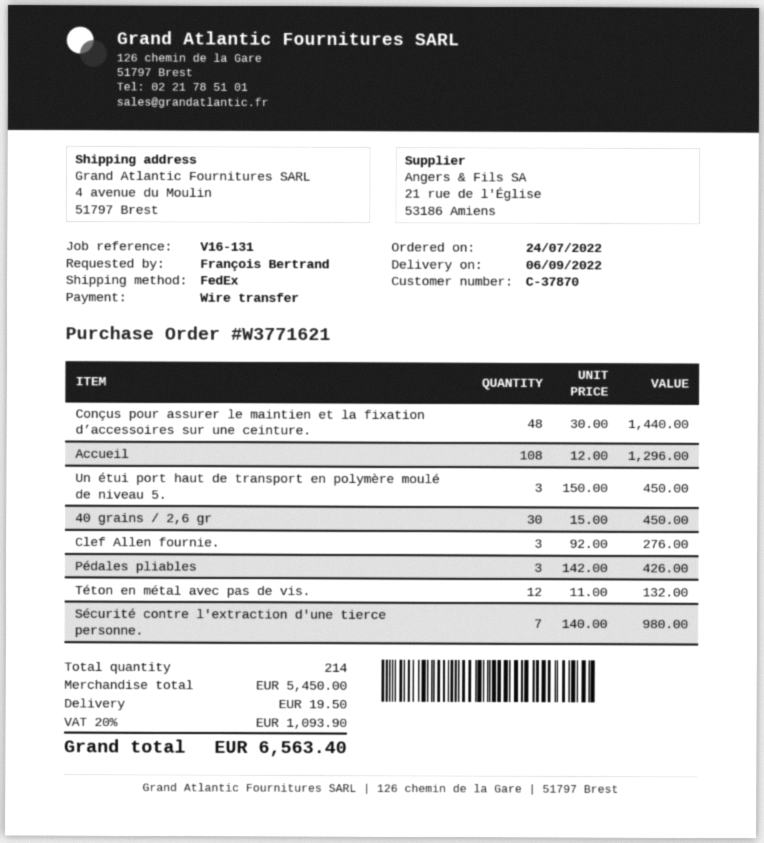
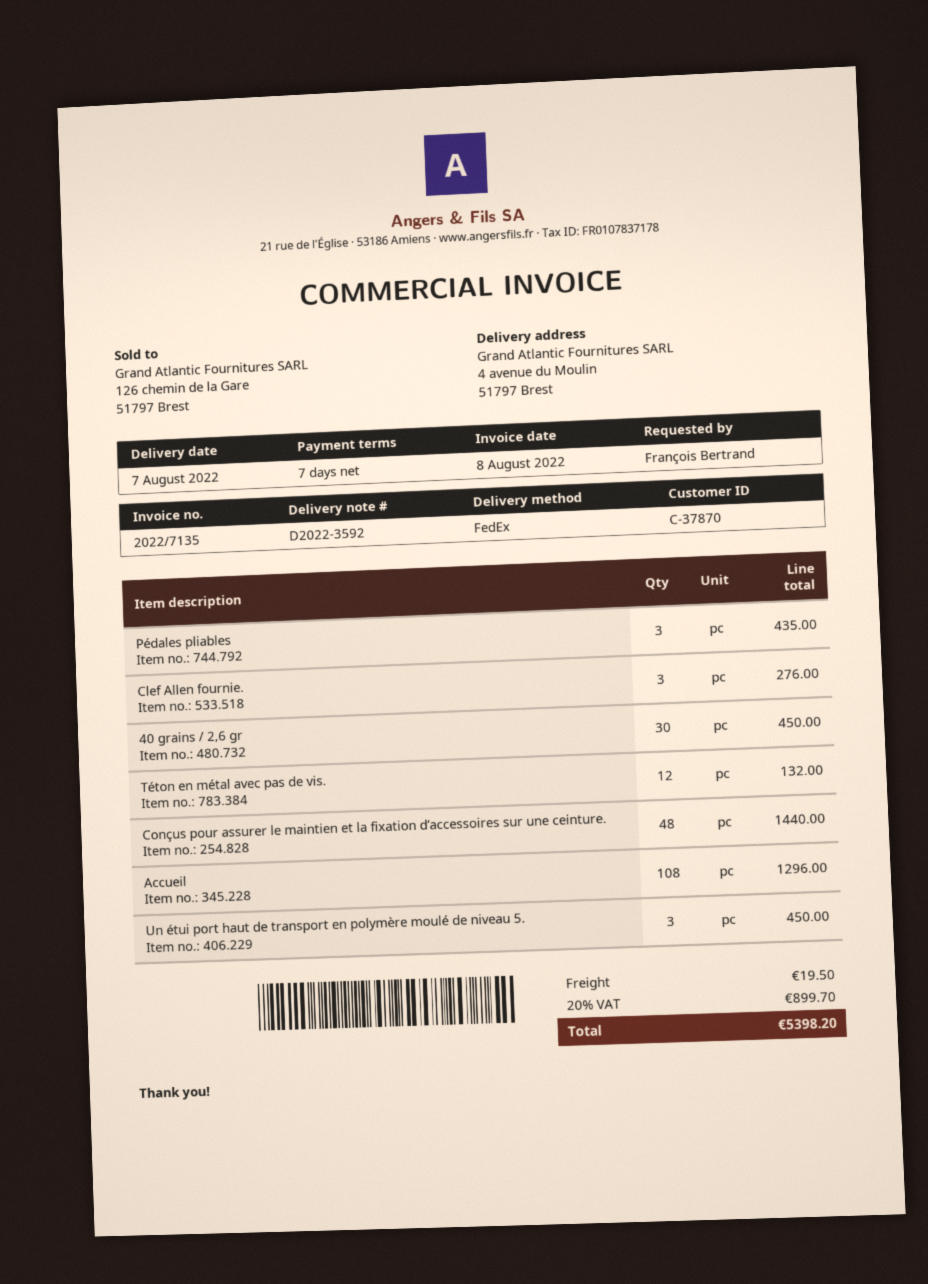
delivery date: 2022-09-06 -> 2022-08-07
Pédales pliables: 3 for 426.00 -> 3 for 435.00
Sécurité contre l'extraction d'une tierce personne.: 7 for 980.00 -> none
tax: 20% = 1093.90 -> 20% = 899.70
total: 6563.40 -> 5398.20

